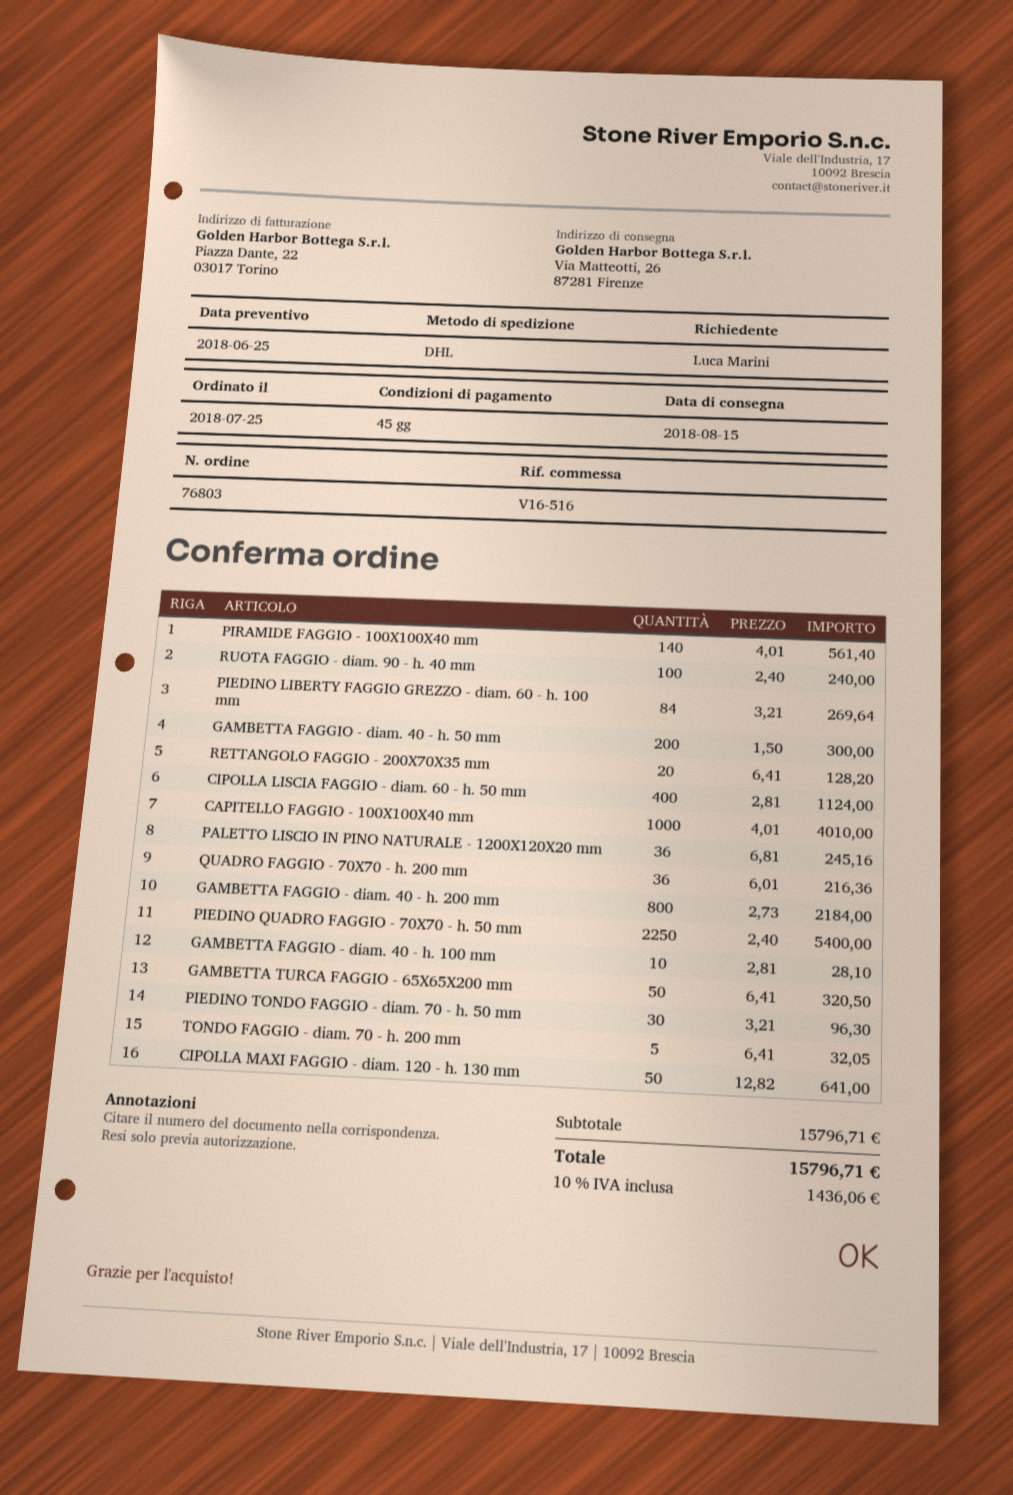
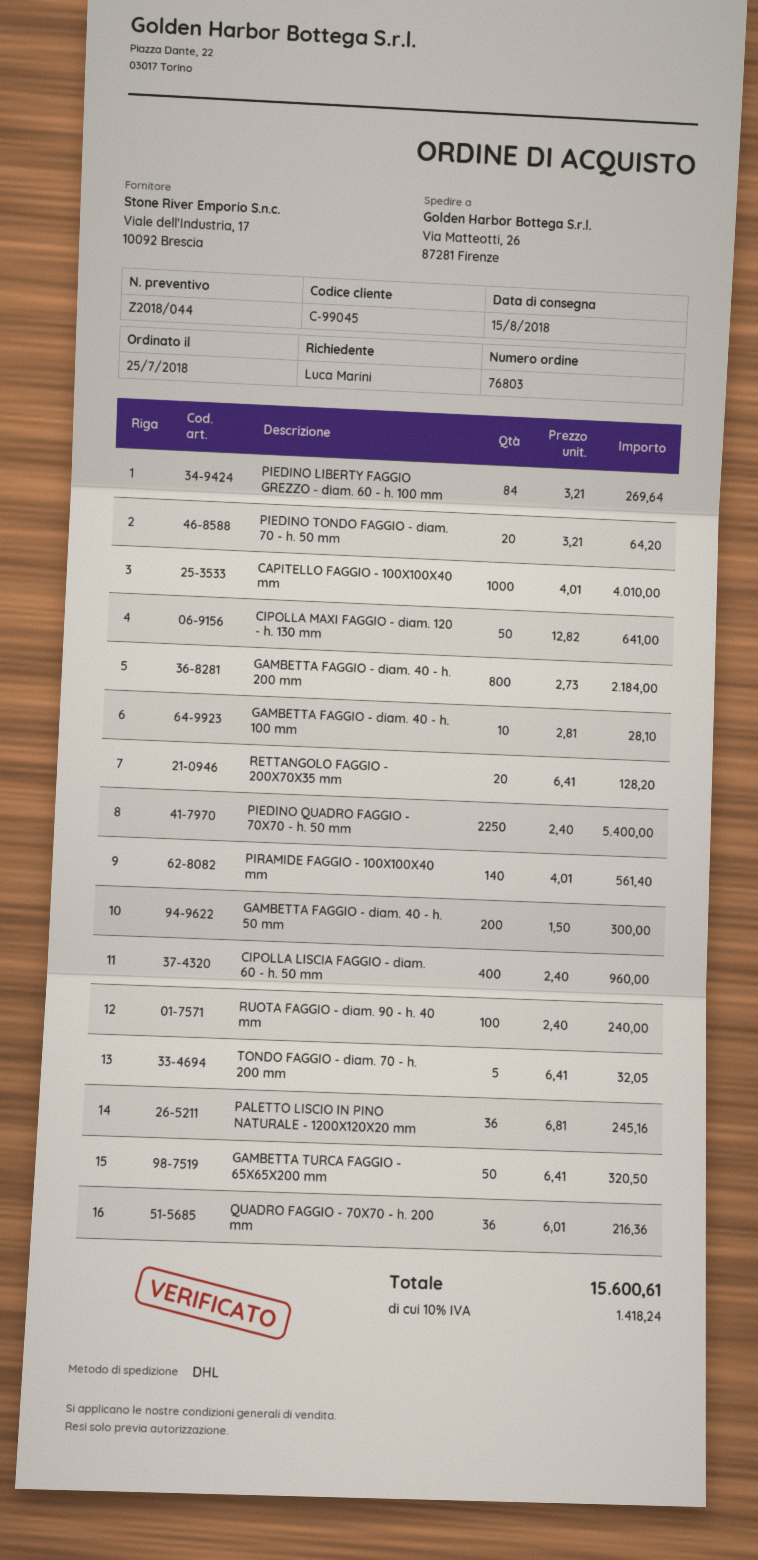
CIPOLLA LISCIA FAGGIO - diam. 60 - h. 50 mm: 400 x 2.81 = 1124.00 -> 400 x 2.40 = 960.00
PIEDINO TONDO FAGGIO - diam. 70 - h. 50 mm: 30 x 3.21 = 96.30 -> 20 x 3.21 = 64.20
tax: 10% = 1436.06 -> 10% = 1418.24
total: 15796.71 -> 15600.61

